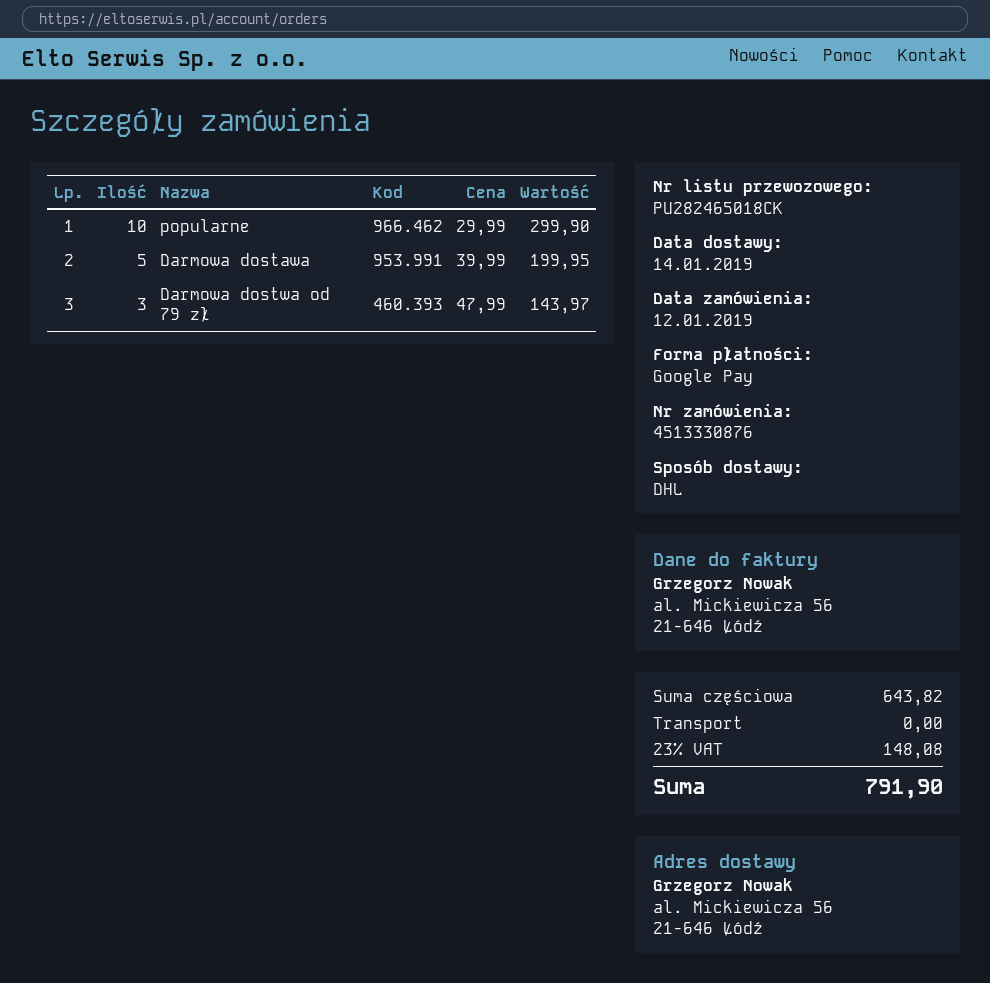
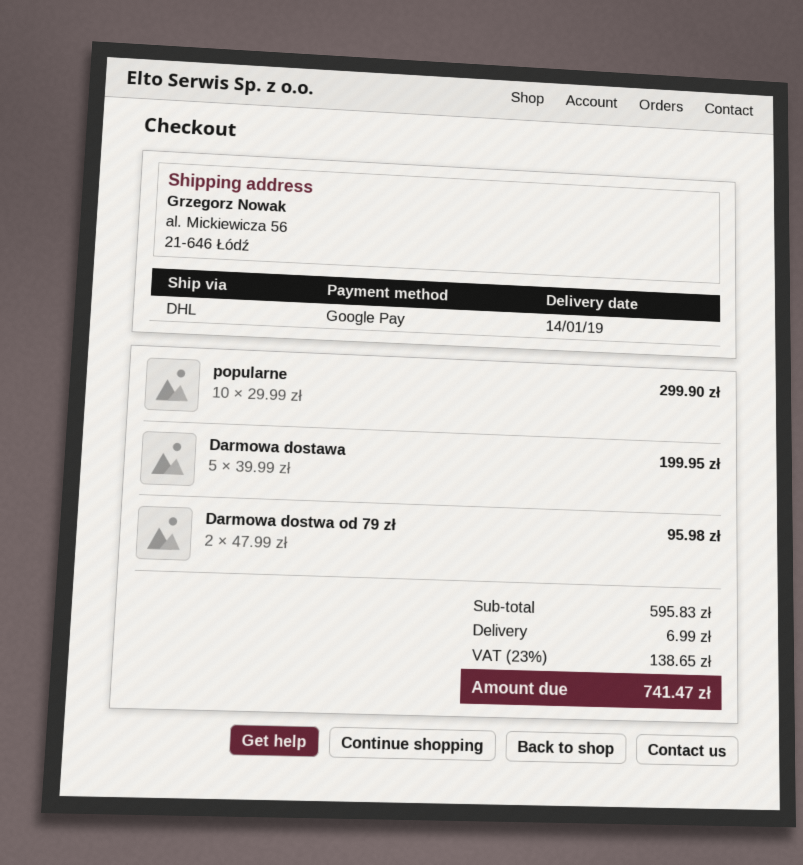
Darmowa dostwa od 79 zł: 3 x 47.99 = 143.97 -> 2 x 47.99 = 95.98
subtotal: 643.82 -> 595.83
shipping: 0.00 -> 6.99
tax: 23% = 148.08 -> 23% = 138.65
total: 791.90 -> 741.47

